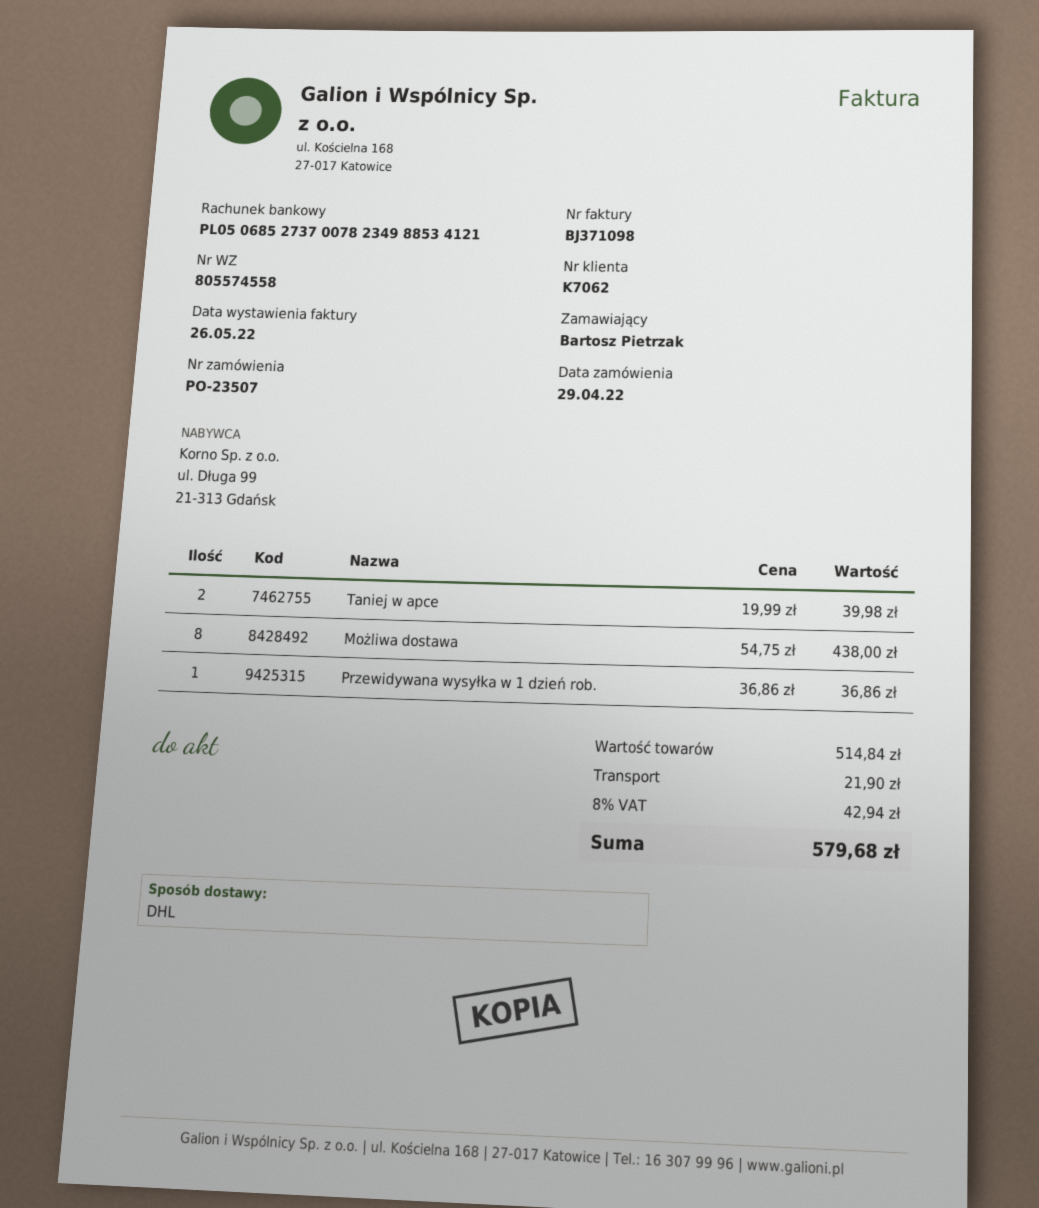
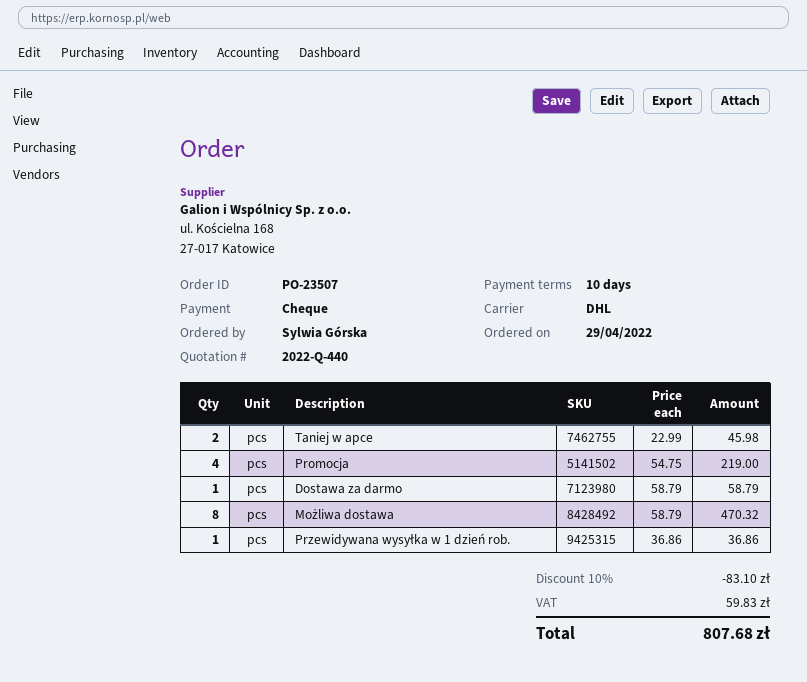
ordered by: Bartosz Pietrzak -> Sylwia Górska
Taniej w apce: 2 x 19.99 = 39.98 -> 2 x 22.99 = 45.98
Możliwa dostawa: 8 x 54.75 = 438.00 -> 8 x 58.79 = 470.32
Promocja: none -> 4 x 54.75 = 219.00
Dostawa za darmo: none -> 1 x 58.79 = 58.79
discount: none -> 10% = 83.10
shipping: 21.90 -> none
tax: 42.94 -> 59.83
total: 579.68 -> 807.68

